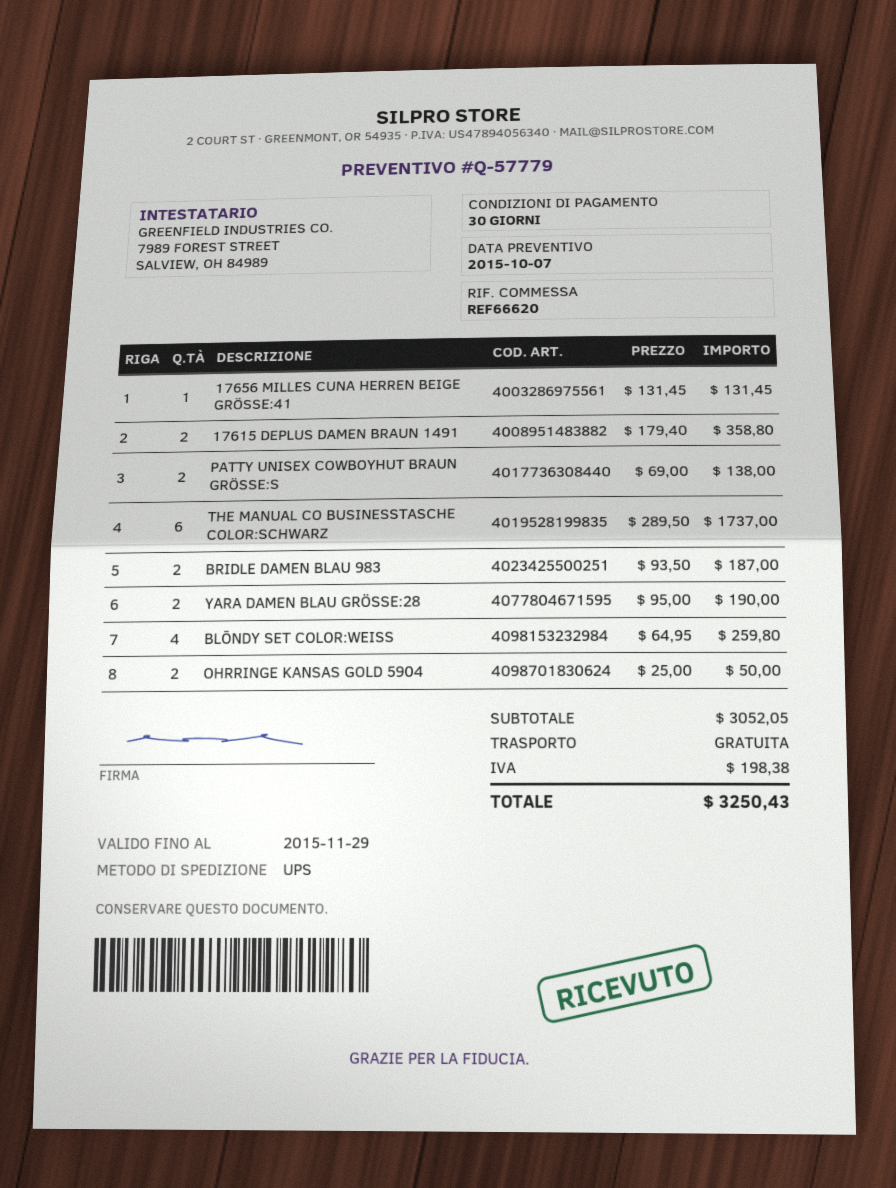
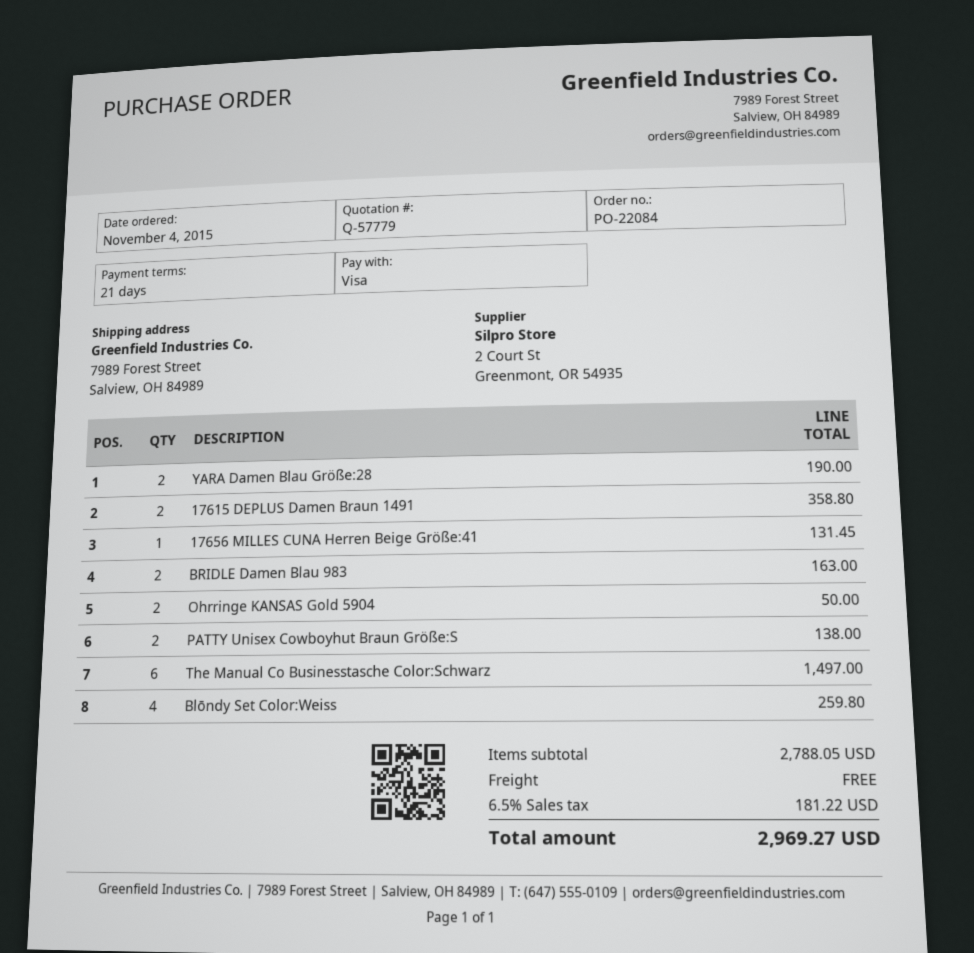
payment terms: 30 days -> 21 days
THE MANUAL CO BUSINESSTASCHE COLOR:SCHWARZ: 6 for 1737.00 -> 6 for 1497.00
BRIDLE DAMEN BLAU 983: 2 for 187.00 -> 2 for 163.00
subtotal: 3052.05 -> 2788.05
tax: 198.38 -> 181.22
total: 3250.43 -> 2969.27

